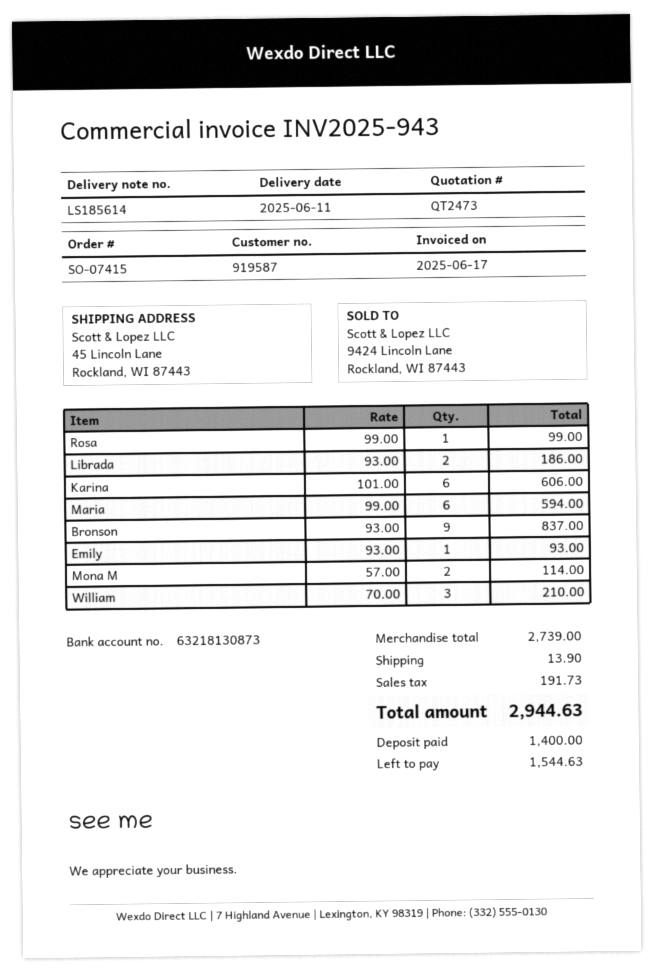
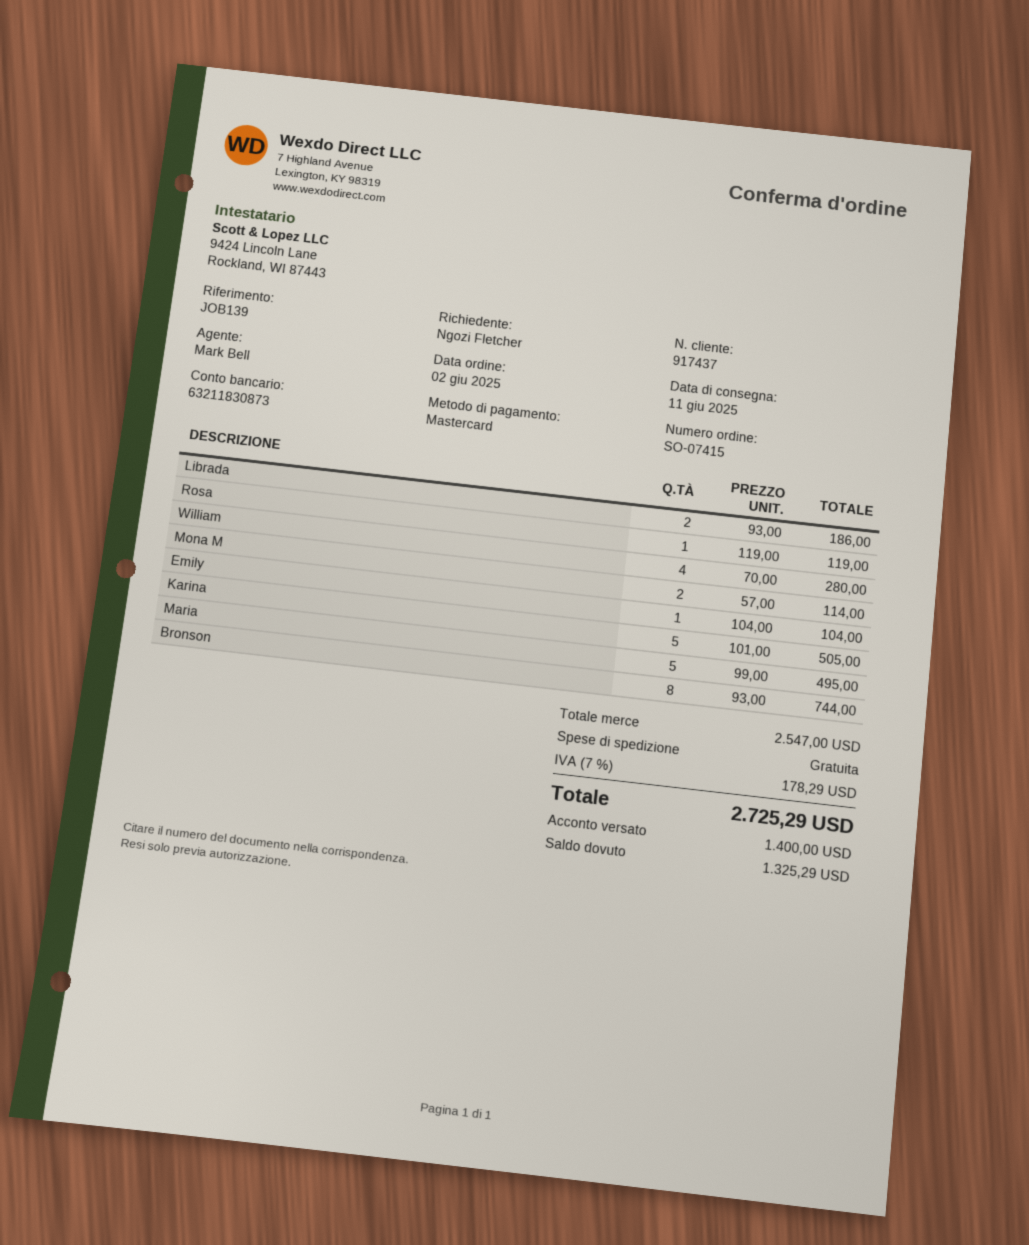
customer number: 919587 -> 917437
bank account: 63218130873 -> 63211830873
Rosa: 1 x 99.00 = 99.00 -> 1 x 119.00 = 119.00
Karina: 6 x 101.00 = 606.00 -> 5 x 101.00 = 505.00
Maria: 6 x 99.00 = 594.00 -> 5 x 99.00 = 495.00
Bronson: 9 x 93.00 = 837.00 -> 8 x 93.00 = 744.00
Emily: 1 x 93.00 = 93.00 -> 1 x 104.00 = 104.00
William: 3 x 70.00 = 210.00 -> 4 x 70.00 = 280.00
subtotal: 2739.00 -> 2547.00
shipping: 13.90 -> 0.00
tax: 191.73 -> 178.29
total: 2944.63 -> 2725.29
balance: 1544.63 -> 1325.29

